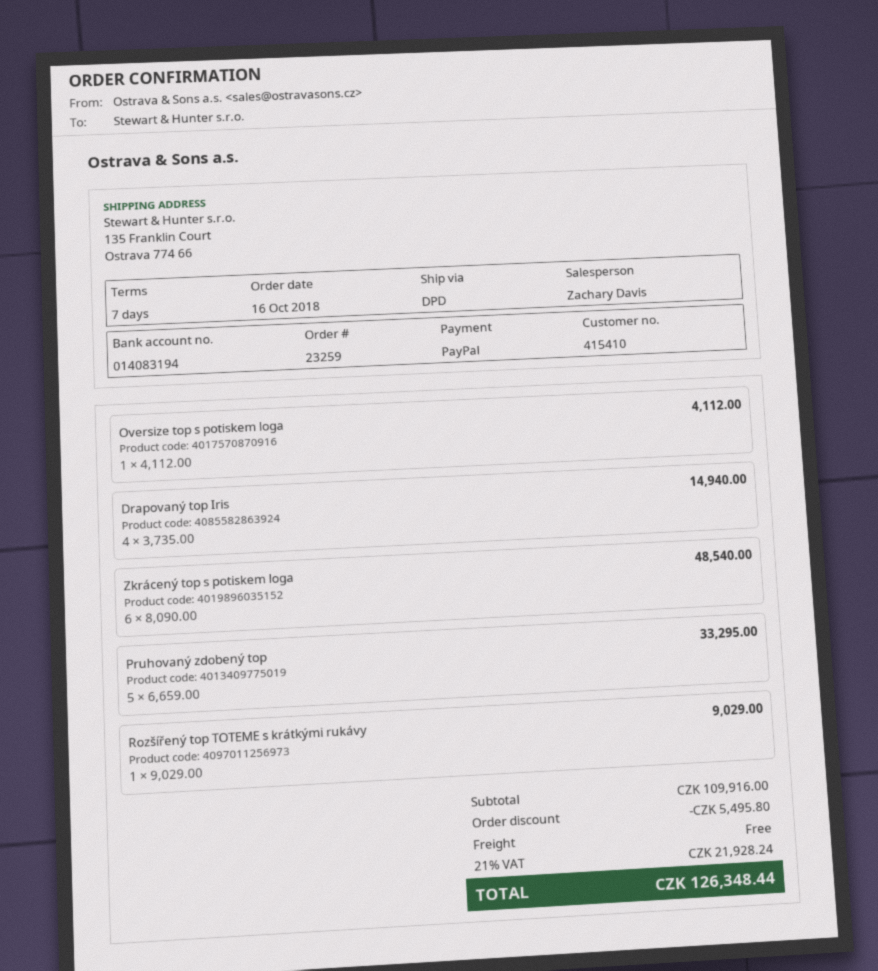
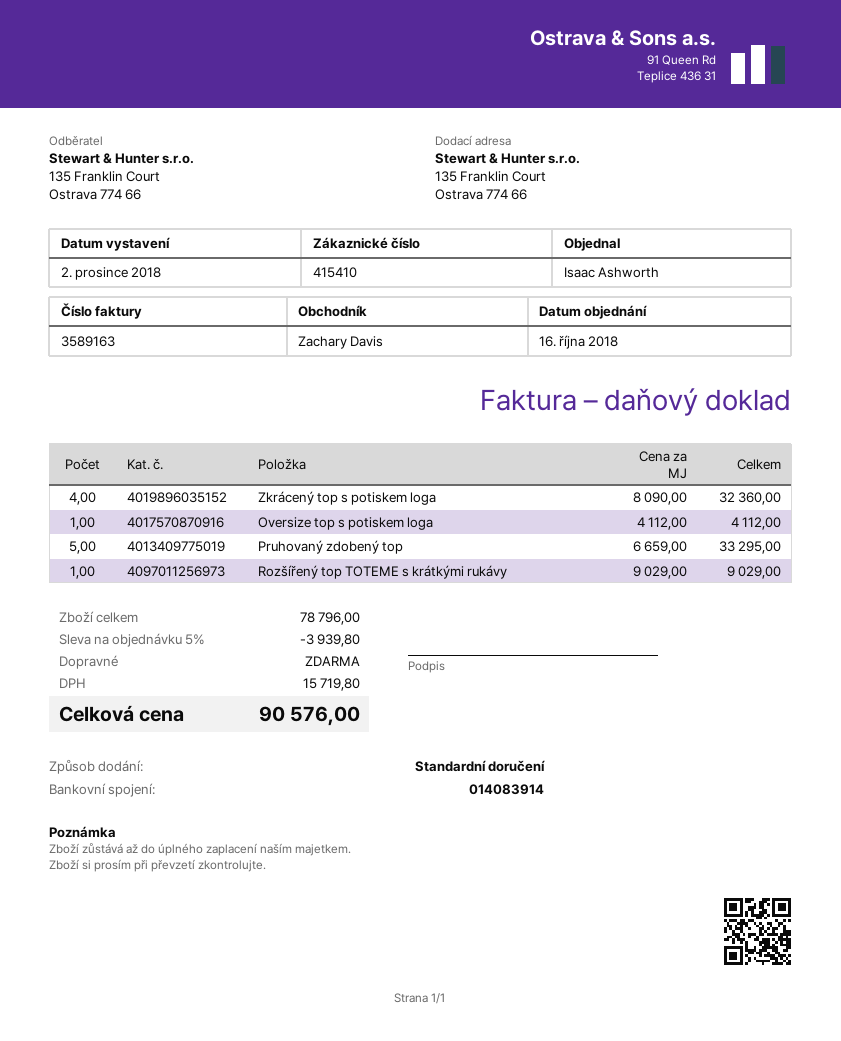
bank account: 014083194 -> 014083914
shipping method: DPD -> standard
Drapovaný top Iris: 4 x 3735.00 = 14940.00 -> none
Zkrácený top s potiskem loga: 6 x 8090.00 = 48540.00 -> 4 x 8090.00 = 32360.00
subtotal: 109916.00 -> 78796.00
discount: 5495.80 -> 3939.80
tax: 21928.24 -> 15719.80
total: 126348.44 -> 90576.00

